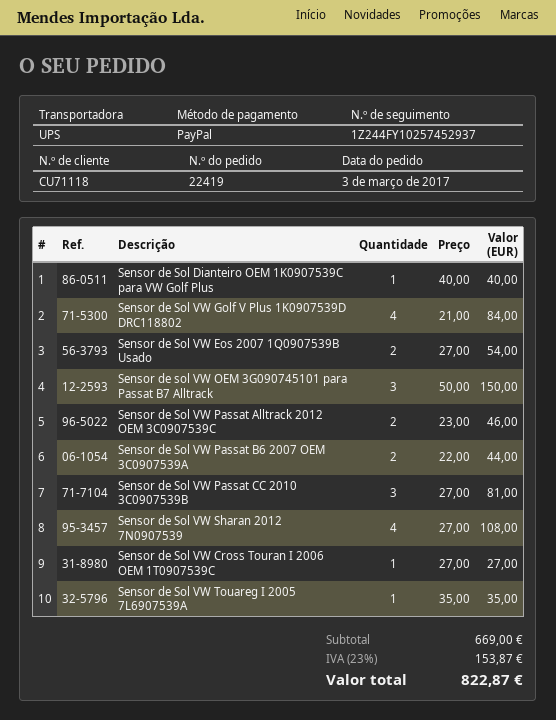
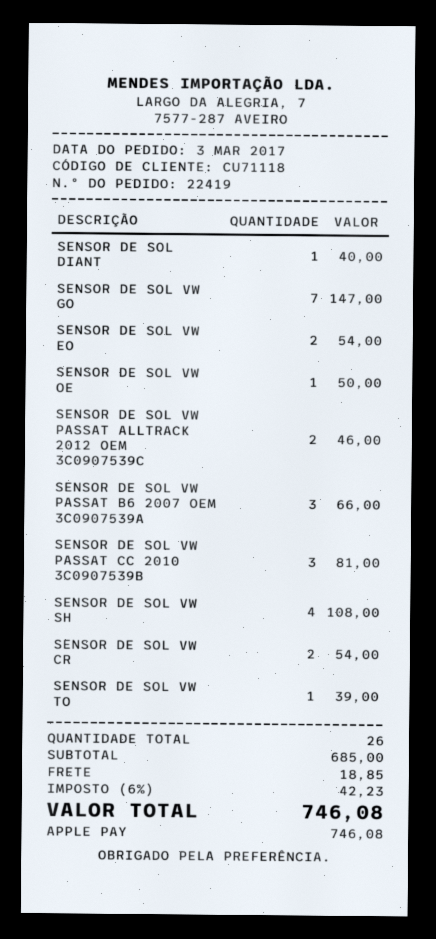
payment method: PayPal -> Apple Pay
Sensor de Sol VW Golf V Plus 1K0907539D DRC118802: 4 for 84.00 -> 7 for 147.00
Sensor de sol VW OEM 3G090745101 para Passat B7 Alltrack: 3 for 150.00 -> 1 for 50.00
Sensor de Sol VW Passat B6 2007 OEM 3C0907539A: 2 for 44.00 -> 3 for 66.00
Sensor de Sol VW Cross Touran I 2006 OEM 1T0907539C: 1 for 27.00 -> 2 for 54.00
Sensor de Sol VW Touareg I 2005 7L6907539A: 1 for 35.00 -> 1 for 39.00
subtotal: 669.00 -> 685.00
shipping: none -> 18.85
tax: 23% = 153.87 -> 6% = 42.23
total: 822.87 -> 746.08

